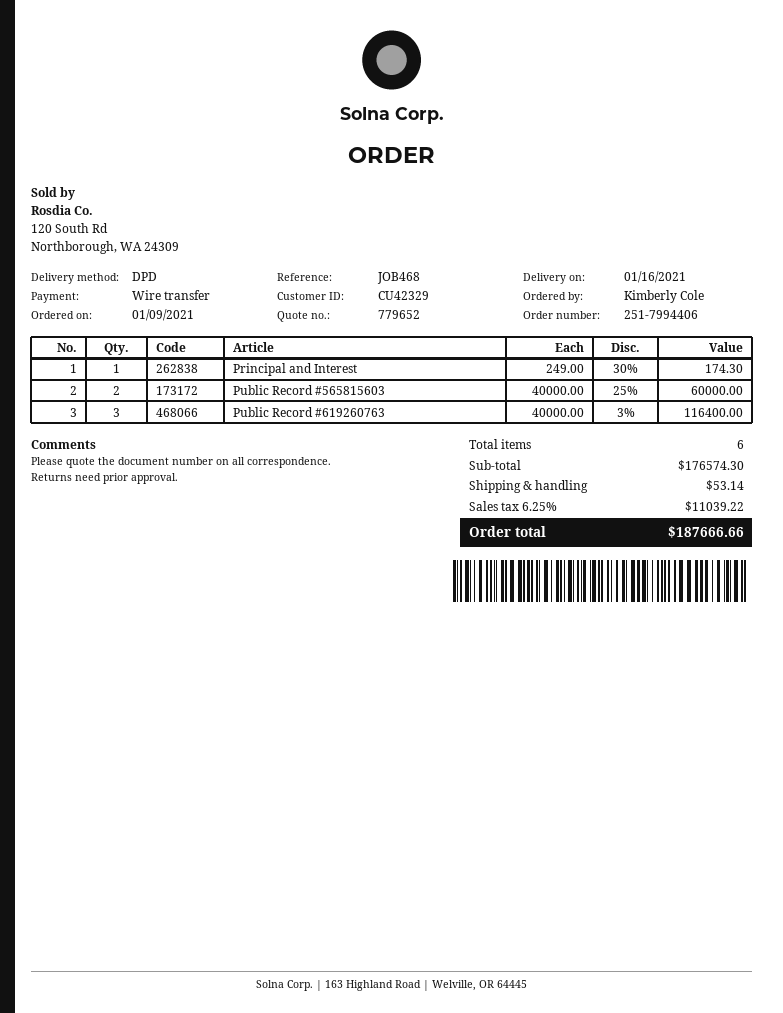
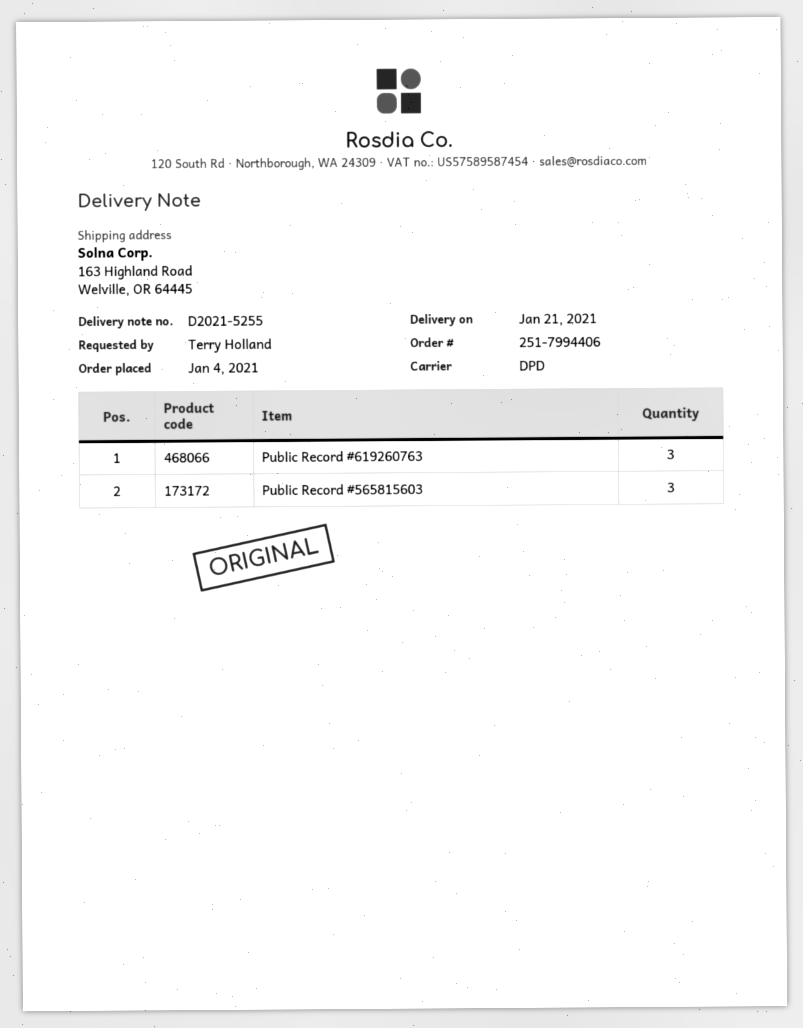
order date: 2021-01-09 -> 2021-01-04
delivery date: 2021-01-16 -> 2021-01-21
ordered by: Kimberly Cole -> Terry Holland
Principal and Interest: 1 -> none
Public Record #565815603: 2 -> 3

